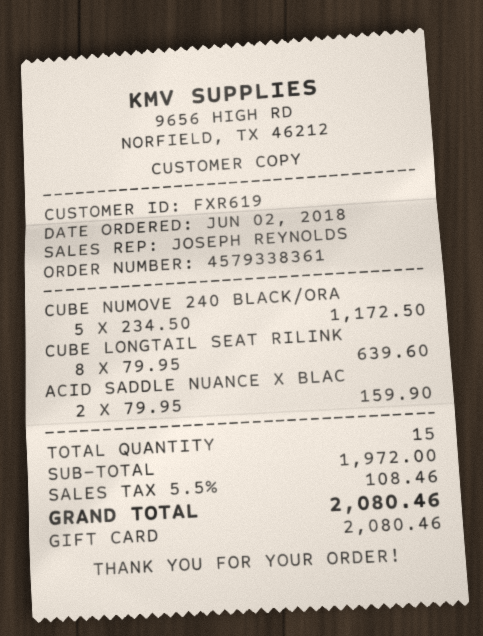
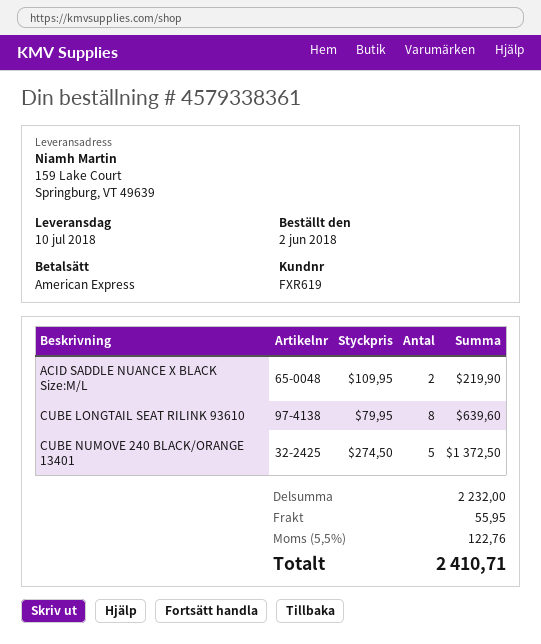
payment method: gift card -> American Express
CUBE NUMOVE 240 BLACK/ORA: 5 x 234.50 = 1172.50 -> 5 x 274.50 = 1372.50
ACID SADDLE NUANCE X BLAC: 2 x 79.95 = 159.90 -> 2 x 109.95 = 219.90
subtotal: 1972.00 -> 2232.00
shipping: none -> 55.95
tax: 5.5% = 108.46 -> 5.5% = 122.76
total: 2080.46 -> 2410.71

